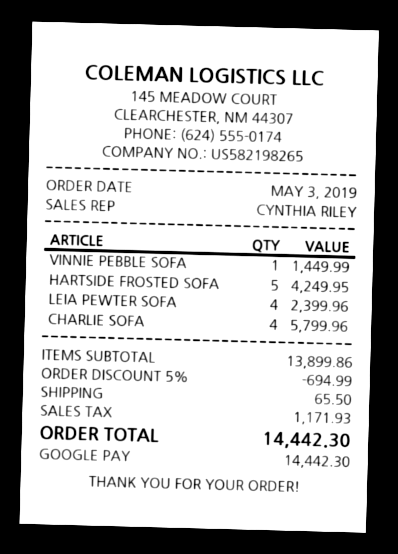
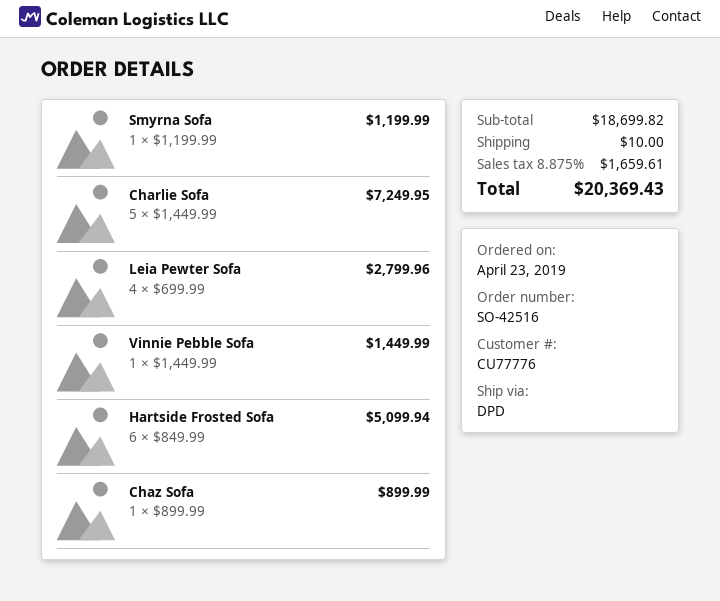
order date: 2019-05-03 -> 2019-04-23
HARTSIDE FROSTED SOFA: 5 for 4249.95 -> 6 for 5099.94
LEIA PEWTER SOFA: 4 for 2399.96 -> 4 for 2799.96
CHARLIE SOFA: 4 for 5799.96 -> 5 for 7249.95
Smyrna Sofa: none -> 1 for 1199.99
Chaz Sofa: none -> 1 for 899.99
subtotal: 13899.86 -> 18699.82
discount: 5% = 694.99 -> none
shipping: 65.50 -> 10.00
tax: 1171.93 -> 1659.61
total: 14442.30 -> 20369.43

